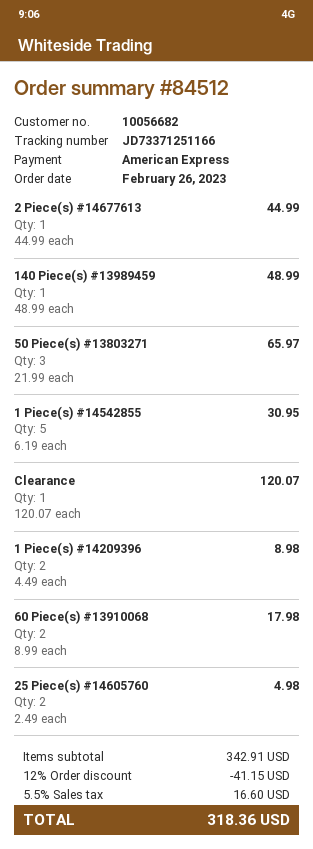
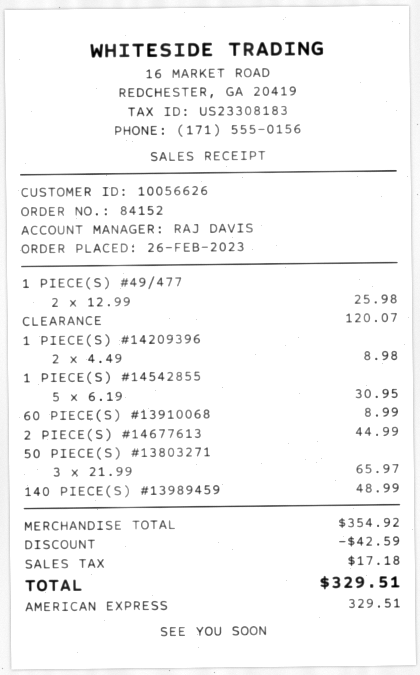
order number: 84512 -> 84152
customer number: 10056682 -> 10056626
60 Piece(s) #13910068: 2 x 8.99 = 17.98 -> 1 x 8.99 = 8.99
25 Piece(s) #14605760: 2 x 2.49 = 4.98 -> none
1 PIECE(S) #49/477: none -> 2 x 12.99 = 25.98
subtotal: 342.91 -> 354.92
discount: 41.15 -> 42.59
tax: 16.60 -> 17.18
total: 318.36 -> 329.51

